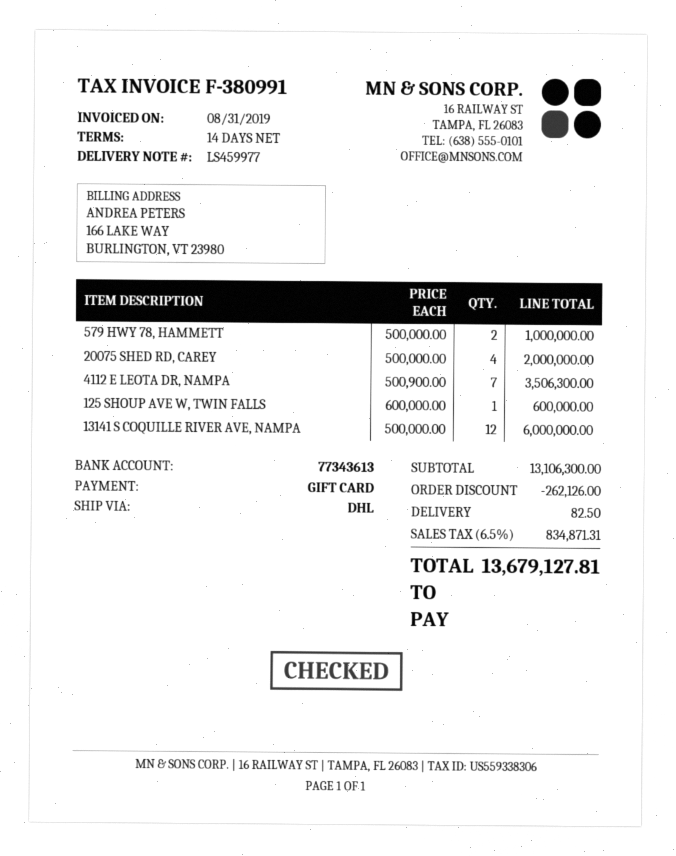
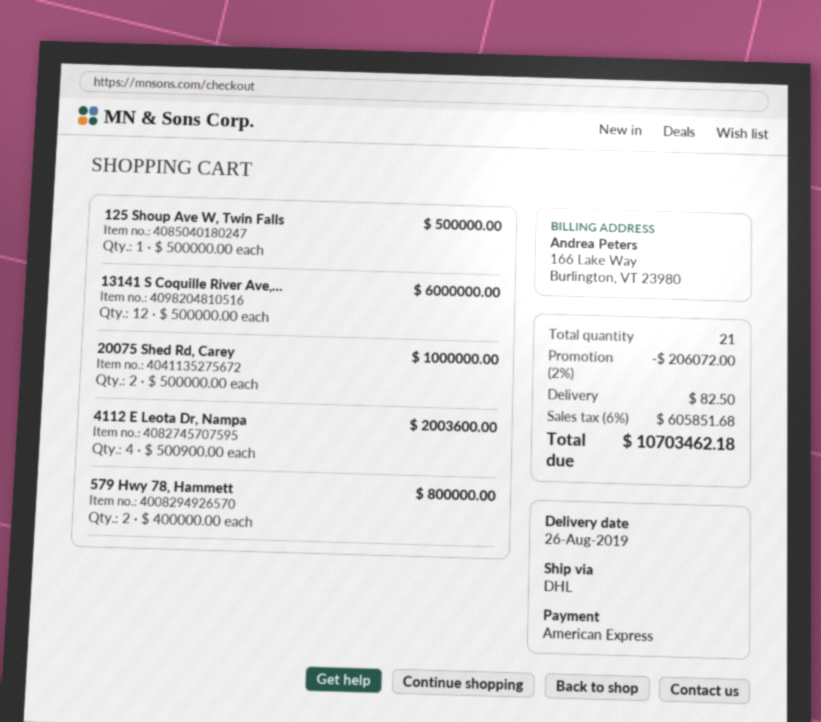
payment method: gift card -> American Express
579 HWY 78, HAMMETT: 2 x 500000.00 = 1000000.00 -> 2 x 400000.00 = 800000.00
20075 SHED RD, CAREY: 4 x 500000.00 = 2000000.00 -> 2 x 500000.00 = 1000000.00
4112 E LEOTA DR, NAMPA: 7 x 500900.00 = 3506300.00 -> 4 x 500900.00 = 2003600.00
125 SHOUP AVE W, TWIN FALLS: 1 x 600000.00 = 600000.00 -> 1 x 500000.00 = 500000.00
discount: 262126.00 -> 206072.00
tax: 6.5% = 834871.31 -> 6% = 605851.68
total: 13679127.81 -> 10703462.18

